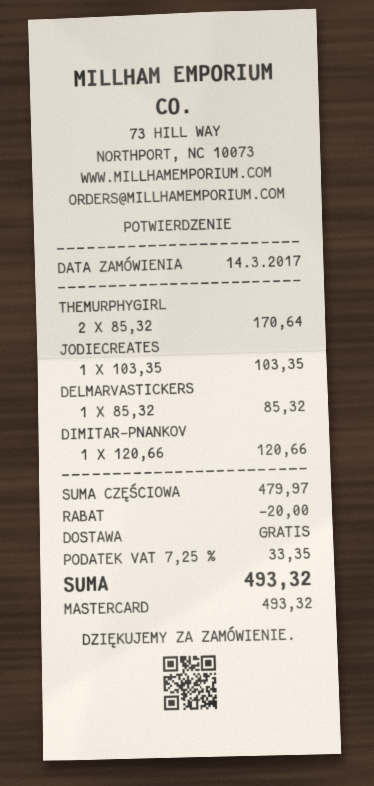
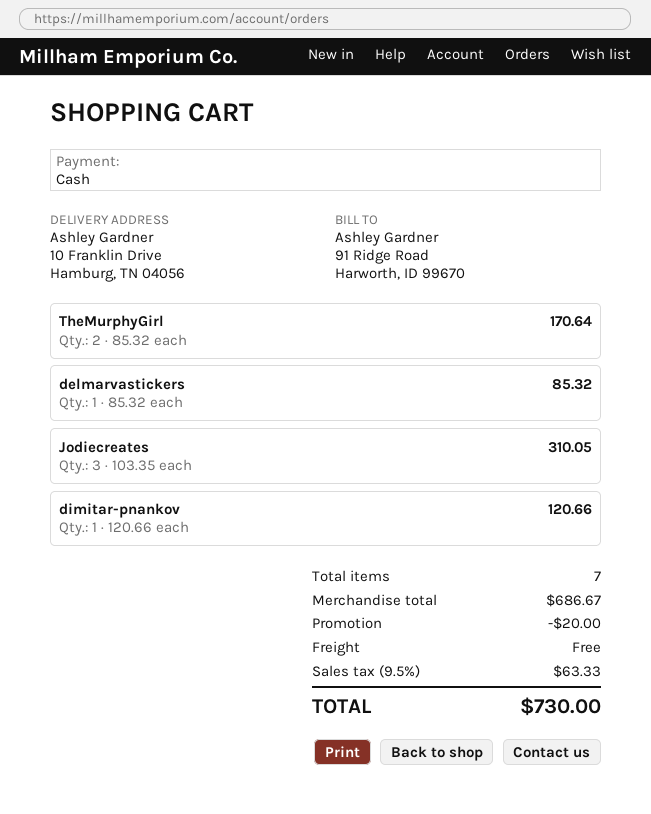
payment method: Mastercard -> cash
JODIECREATES: 1 x 103.35 = 103.35 -> 3 x 103.35 = 310.05
subtotal: 479.97 -> 686.67
tax: 7.25% = 33.35 -> 9.5% = 63.33
total: 493.32 -> 730.00

